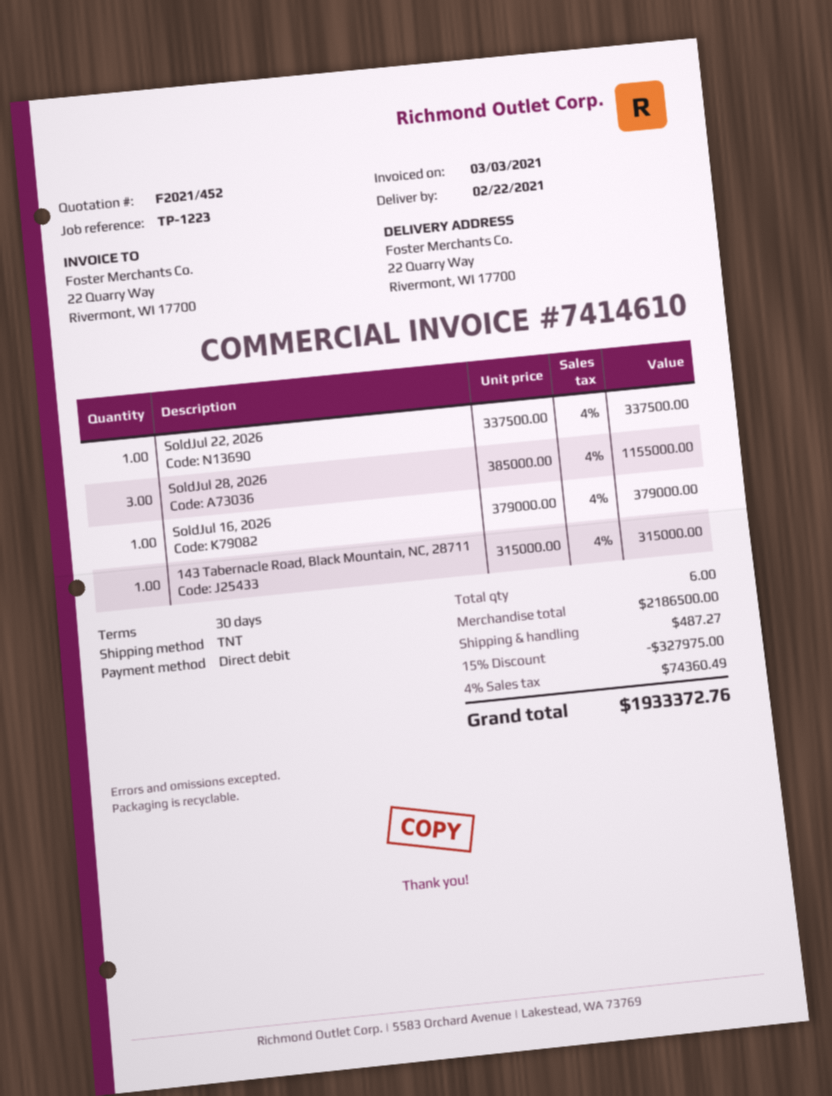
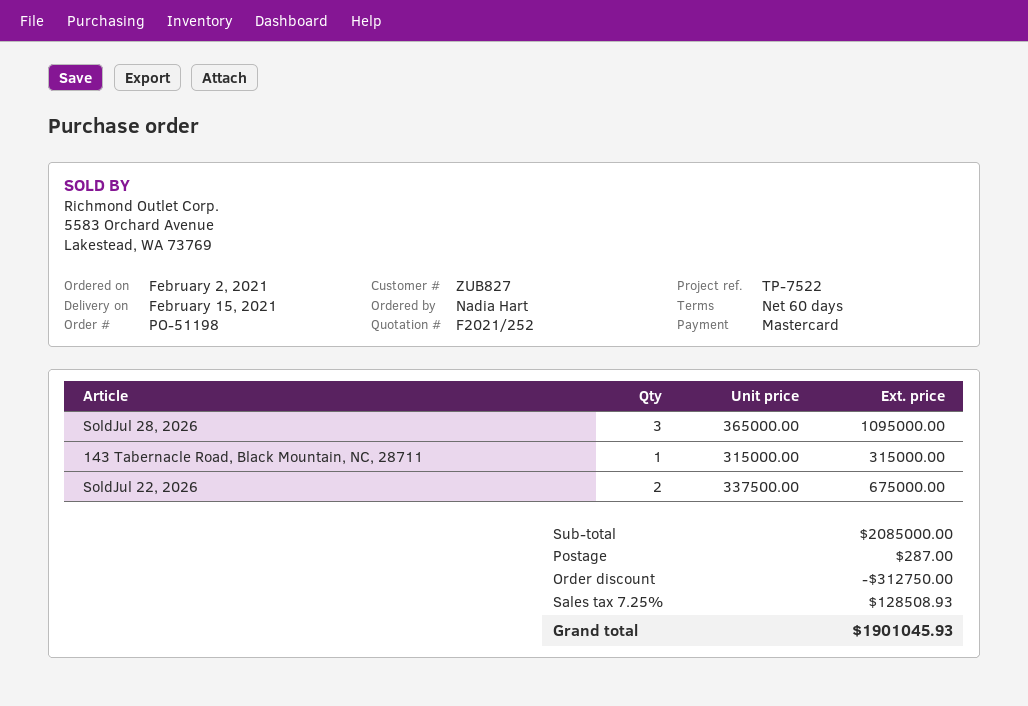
quote number: F2021/452 -> F2021/252
delivery date: 2021-02-22 -> 2021-02-15
payment terms: 30 days -> 60 days
reference: TP-1223 -> TP-7522
payment method: direct debit -> Mastercard
SoldJul 22, 2026: 1 x 337500.00 = 337500.00 -> 2 x 337500.00 = 675000.00
SoldJul 28, 2026: 3 x 385000.00 = 1155000.00 -> 3 x 365000.00 = 1095000.00
SoldJul 16, 2026: 1 x 379000.00 = 379000.00 -> none
subtotal: 2186500.00 -> 2085000.00
discount: 327975.00 -> 312750.00
shipping: 487.27 -> 287.00
tax: 4% = 74360.49 -> 7.25% = 128508.93
total: 1933372.76 -> 1901045.93

